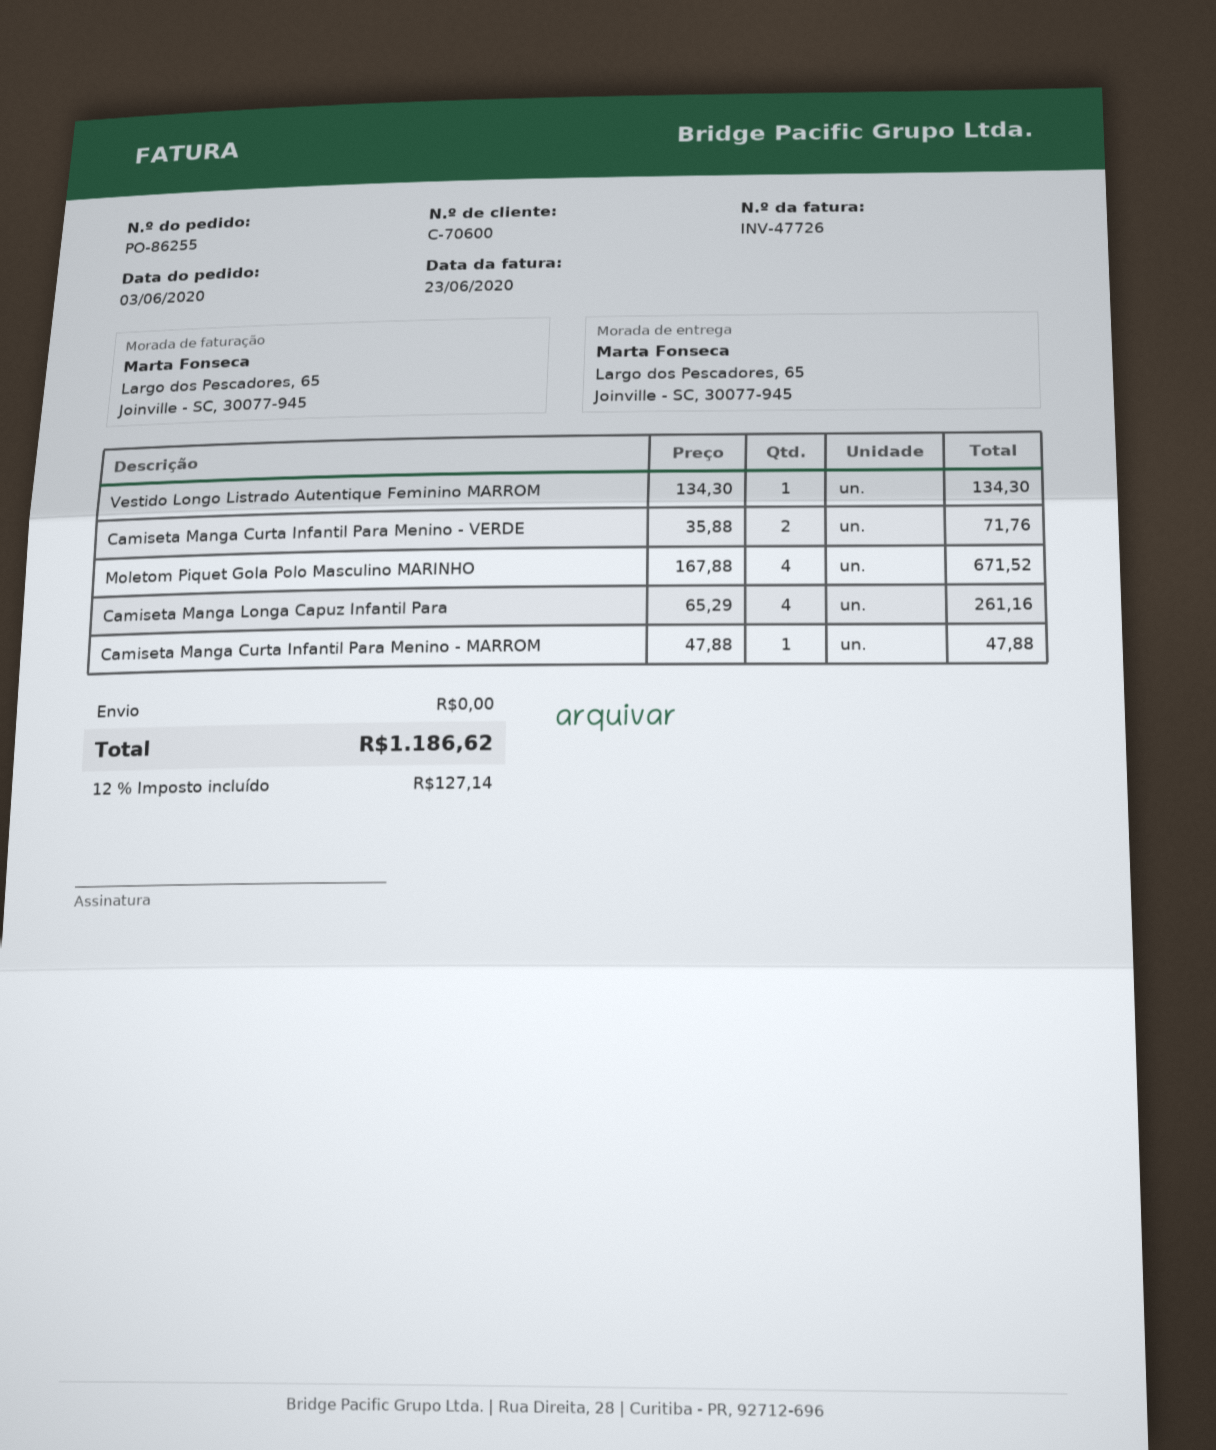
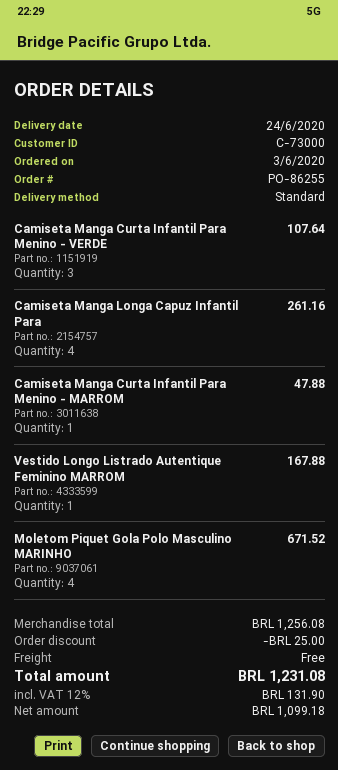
customer number: C-70600 -> C-73000
Vestido Longo Listrado Autentique Feminino MARROM: 1 for 134.30 -> 1 for 167.88
Camiseta Manga Curta Infantil Para Menino - VERDE: 2 for 71.76 -> 3 for 107.64
discount: none -> 25.00
tax: 12% = 127.14 -> 12% = 131.90
total: 1186.62 -> 1231.08

